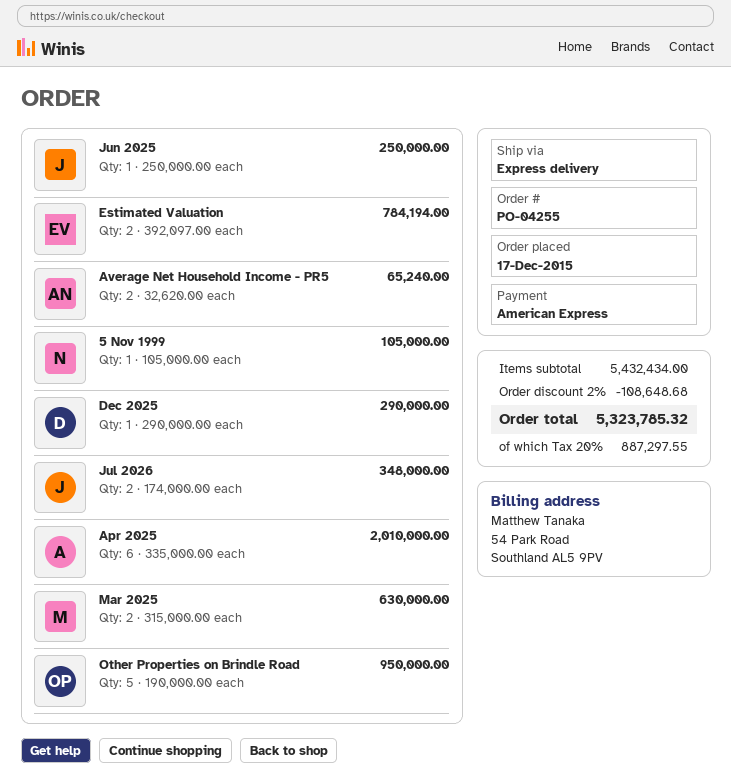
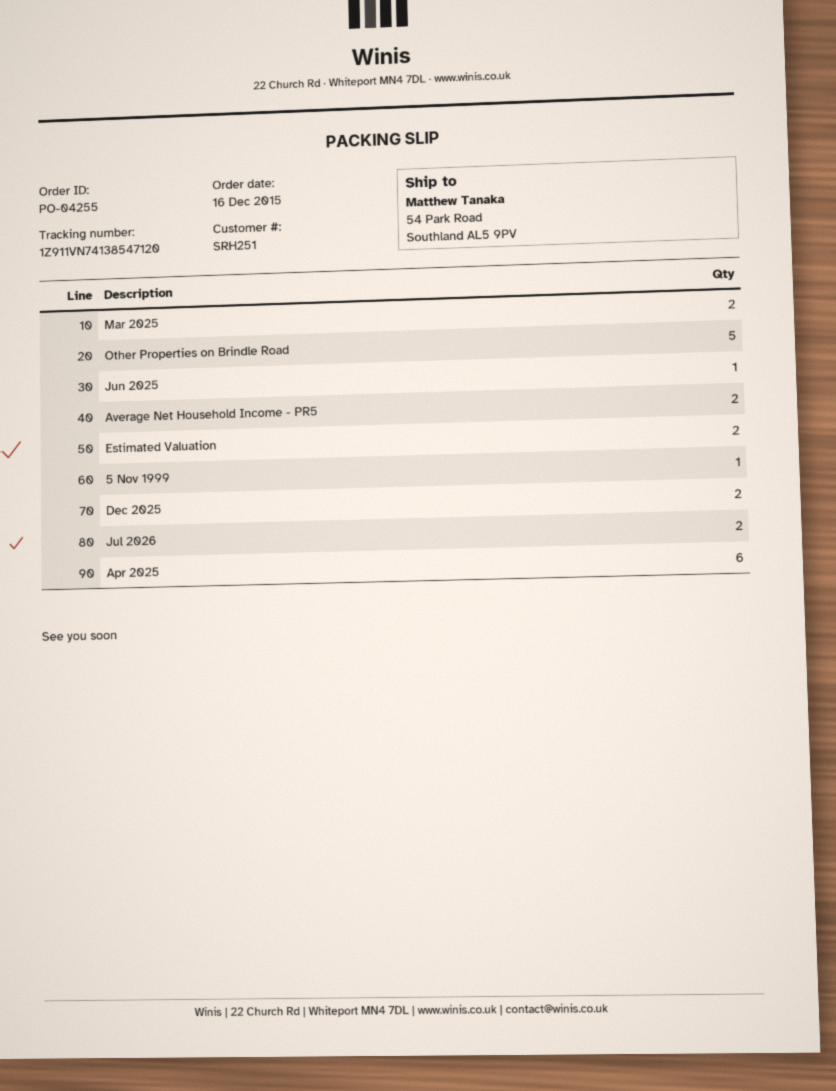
order date: 2015-12-17 -> 2015-12-16
Dec 2025: 1 -> 2

